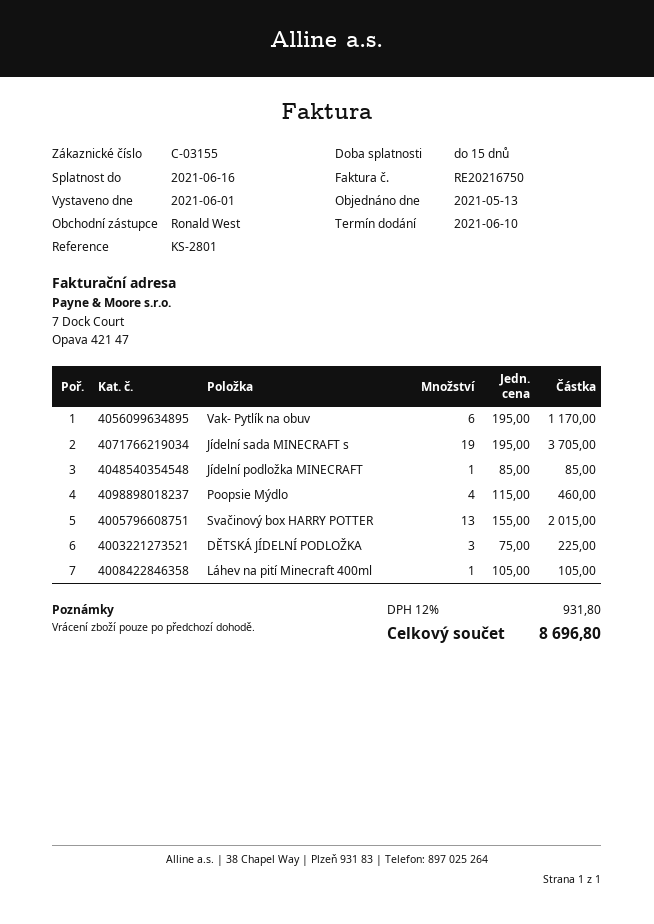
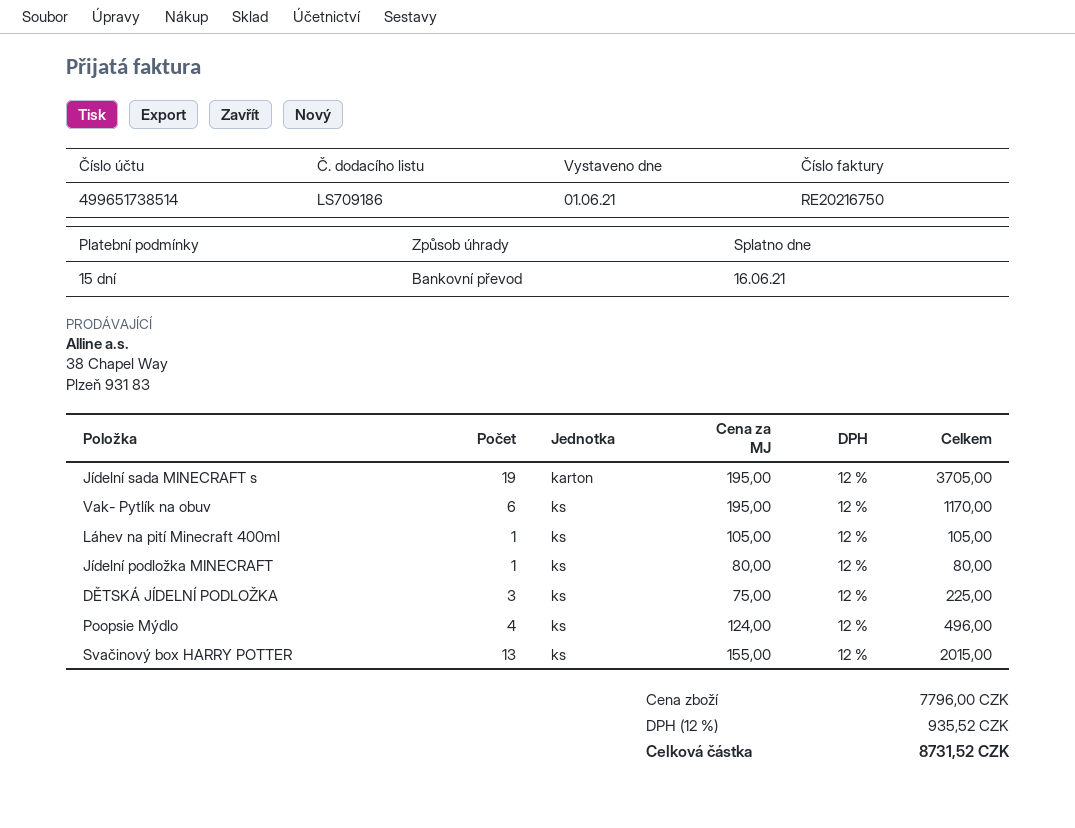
Jídelní podložka MINECRAFT: 1 x 85.00 = 85.00 -> 1 x 80.00 = 80.00
Poopsie Mýdlo: 4 x 115.00 = 460.00 -> 4 x 124.00 = 496.00
tax: 12% = 931.80 -> 12% = 935.52
total: 8696.80 -> 8731.52

